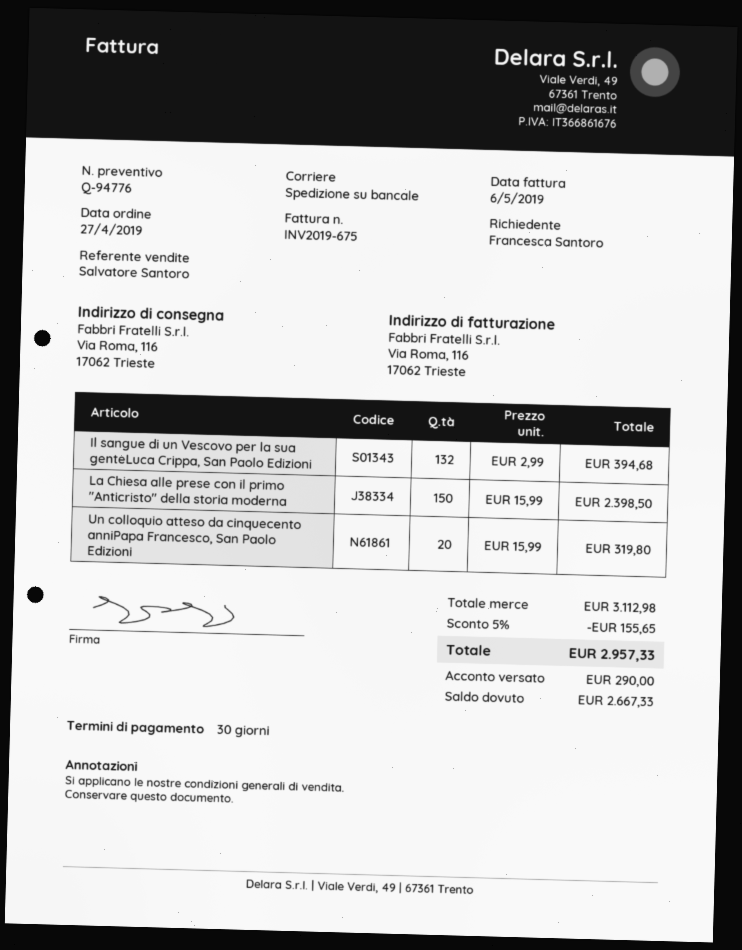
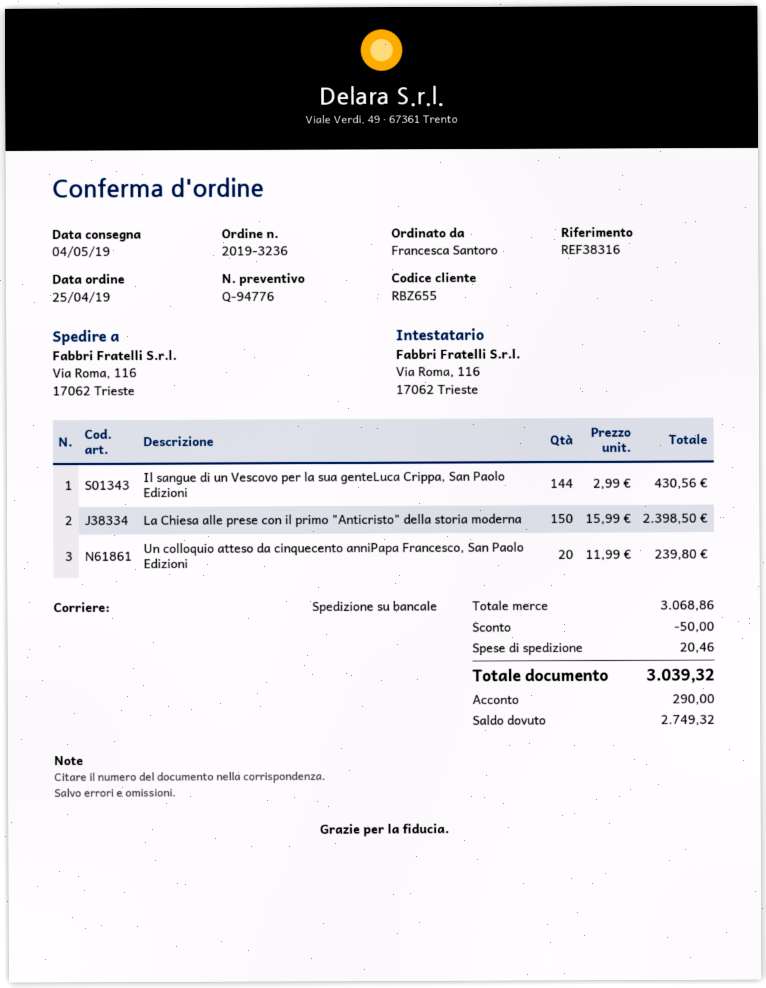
order date: 2019-04-27 -> 2019-04-25
Il sangue di un Vescovo per la sua genteLuca Crippa, San Paolo Edizioni: 132 x 2.99 = 394.68 -> 144 x 2.99 = 430.56
Un colloquio atteso da cinquecento anniPapa Francesco, San Paolo Edizioni: 20 x 15.99 = 319.80 -> 20 x 11.99 = 239.80
subtotal: 3112.98 -> 3068.86
discount: 155.65 -> 50.00
shipping: none -> 20.46
total: 2957.33 -> 3039.32
balance: 2667.33 -> 2749.32

